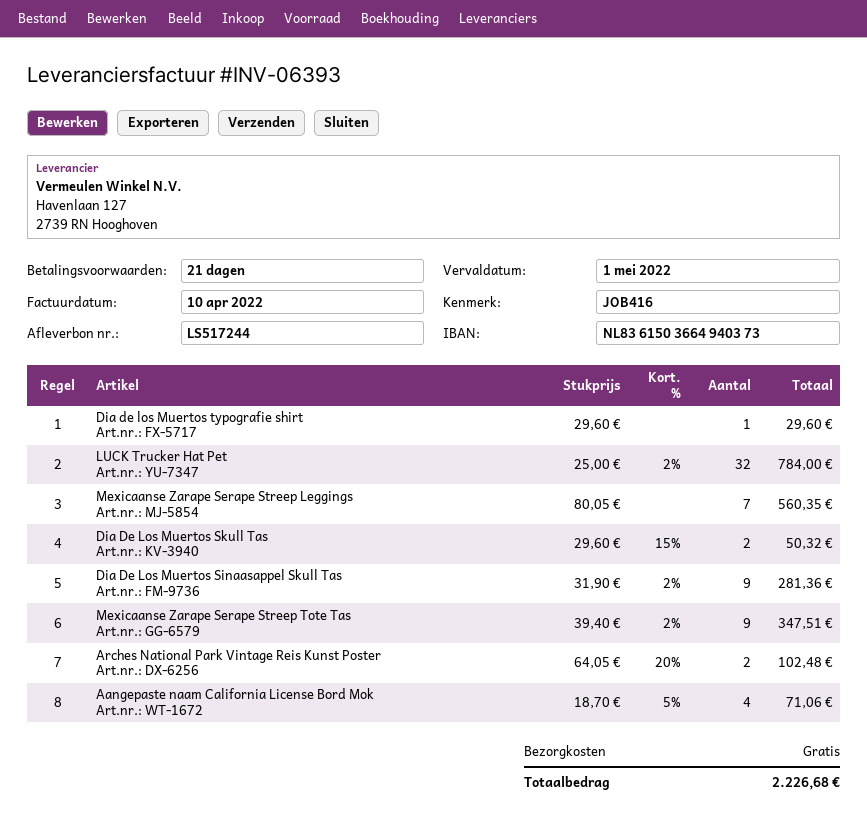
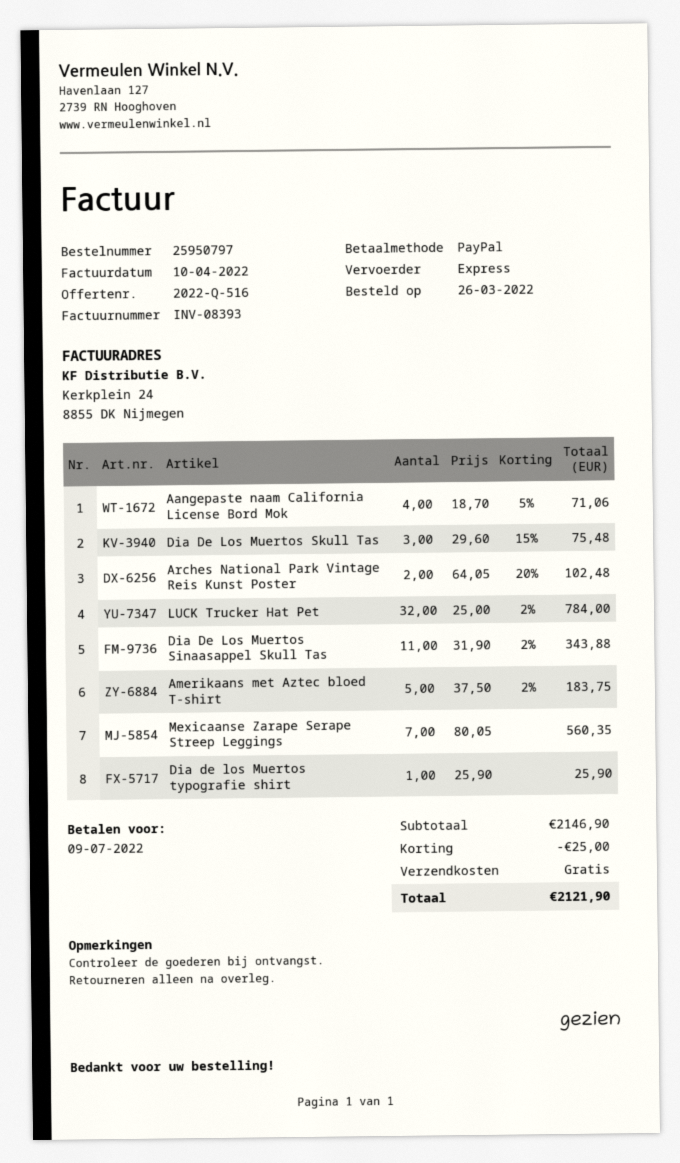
invoice number: INV-06393 -> INV-08393
due date: 2022-05-01 -> 2022-07-09
Dia de los Muertos typografie shirt: 1 x 29.60 = 29.60 -> 1 x 25.90 = 25.90
Dia De Los Muertos Skull Tas: 2 x 29.60 - 15% = 50.32 -> 3 x 29.60 - 15% = 75.48
Dia De Los Muertos Sinaasappel Skull Tas: 9 x 31.90 - 2% = 281.36 -> 11 x 31.90 - 2% = 343.88
Mexicaanse Zarape Serape Streep Tote Tas: 9 x 39.40 - 2% = 347.51 -> none
Amerikaans met Aztec bloed T-shirt: none -> 5 x 37.50 - 2% = 183.75
discount: none -> 25.00
total: 2226.68 -> 2121.90

